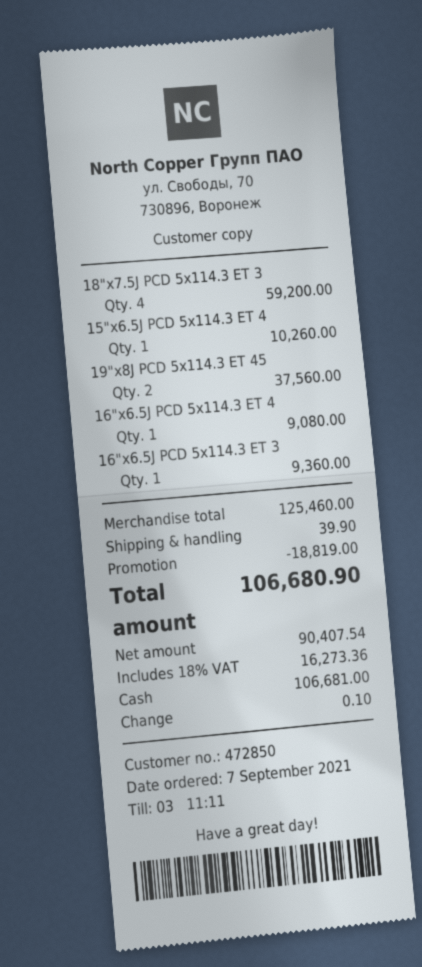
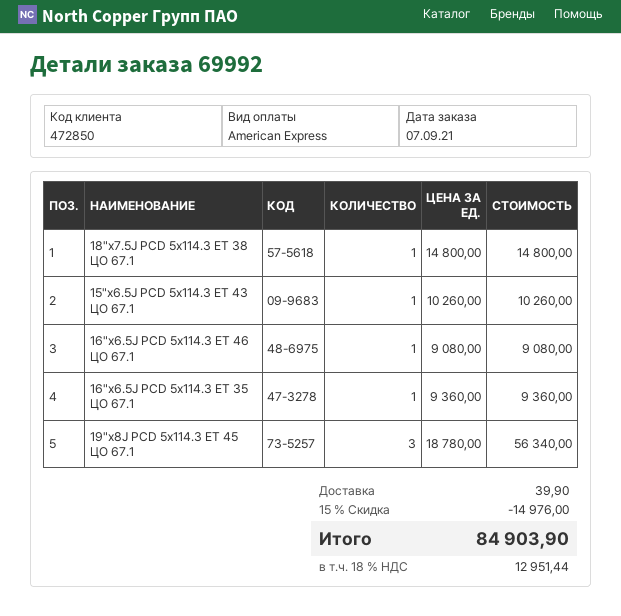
payment method: cash -> American Express
18"x7.5J PCD 5x114.3 ЕТ 3: 4 for 59200.00 -> 1 for 14800.00
19"x8J PCD 5x114.3 ЕТ 45: 2 for 37560.00 -> 3 for 56340.00
discount: 18819.00 -> 14976.00
tax: 18% = 16273.36 -> 18% = 12951.44
total: 106680.90 -> 84903.90

